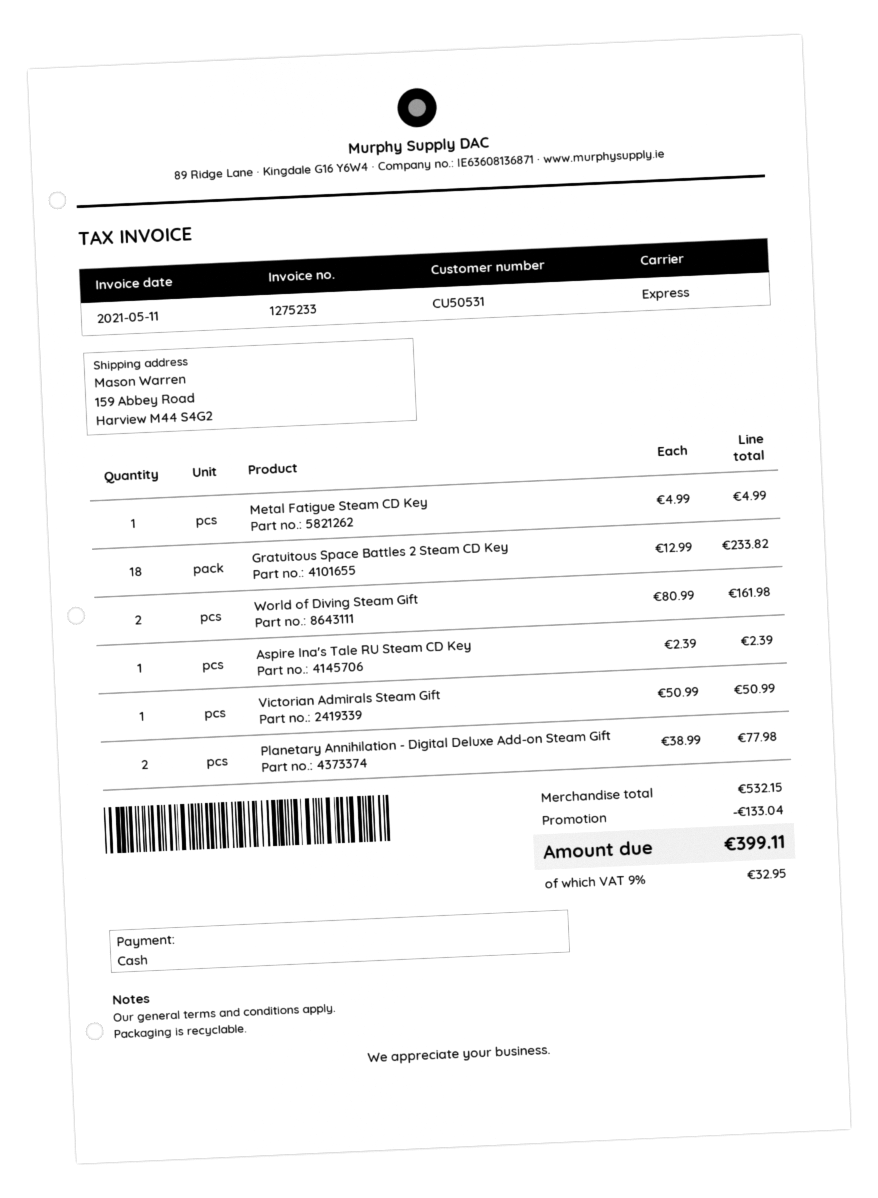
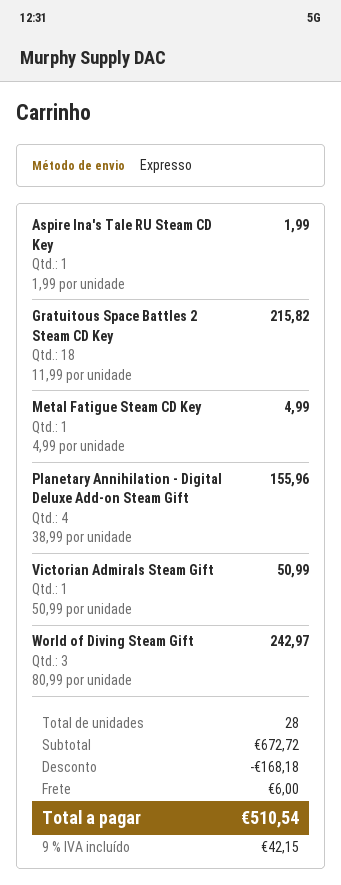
Gratuitous Space Battles 2 Steam CD Key: 18 x 12.99 = 233.82 -> 18 x 11.99 = 215.82
World of Diving Steam Gift: 2 x 80.99 = 161.98 -> 3 x 80.99 = 242.97
Aspire Ina's Tale RU Steam CD Key: 1 x 2.39 = 2.39 -> 1 x 1.99 = 1.99
Planetary Annihilation - Digital Deluxe Add-on Steam Gift: 2 x 38.99 = 77.98 -> 4 x 38.99 = 155.96
subtotal: 532.15 -> 672.72
discount: 133.04 -> 168.18
shipping: none -> 6.00
tax: 9% = 32.95 -> 9% = 42.15
total: 399.11 -> 510.54

